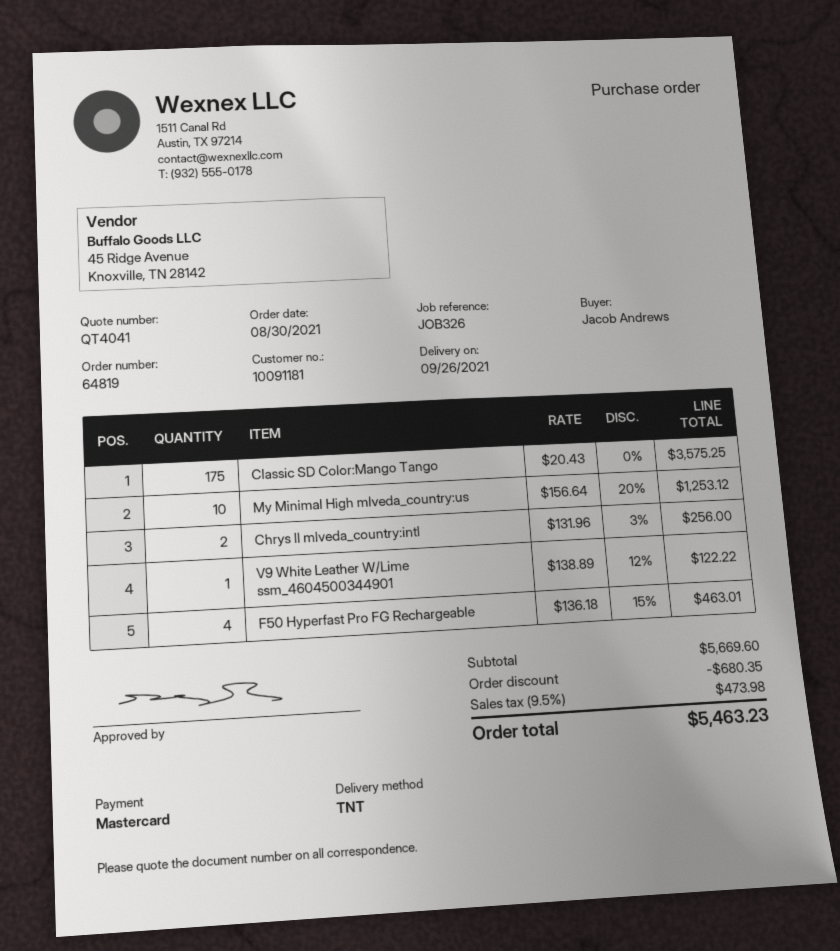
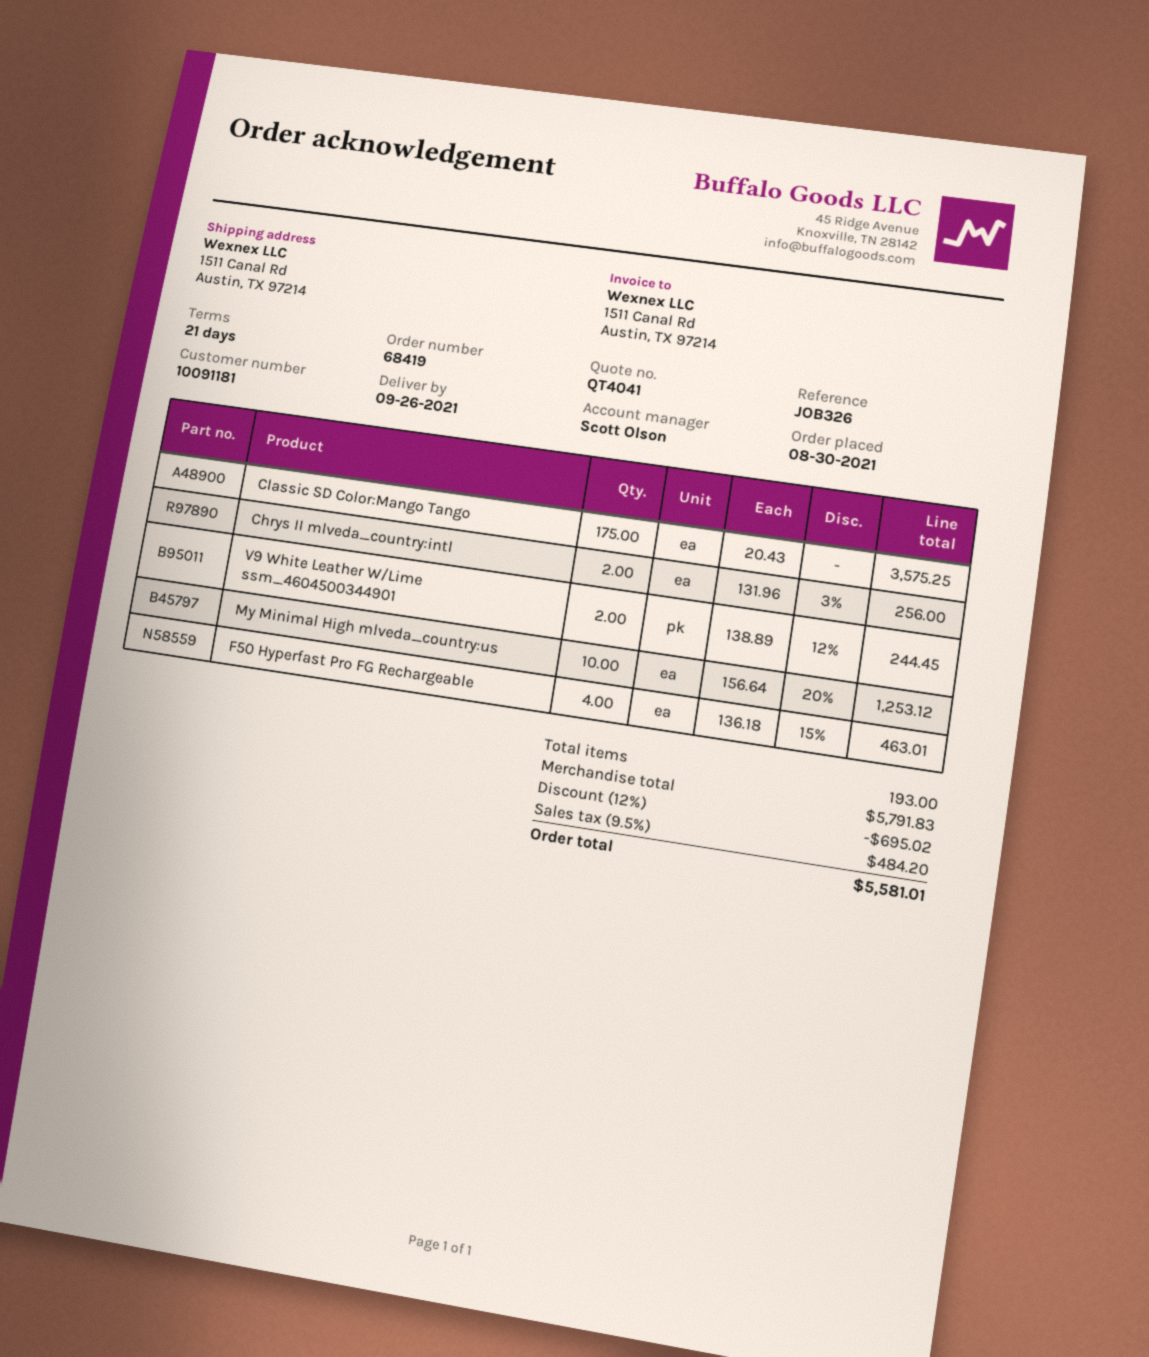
order number: 64819 -> 68419
V9 White Leather W/Lime ssm_4604500344901: 1 x 138.89 - 12% = 122.22 -> 2 x 138.89 - 12% = 244.45
subtotal: 5669.60 -> 5791.83
discount: 680.35 -> 695.02
tax: 9.5% = 473.98 -> 9.5% = 484.20
total: 5463.23 -> 5581.01

